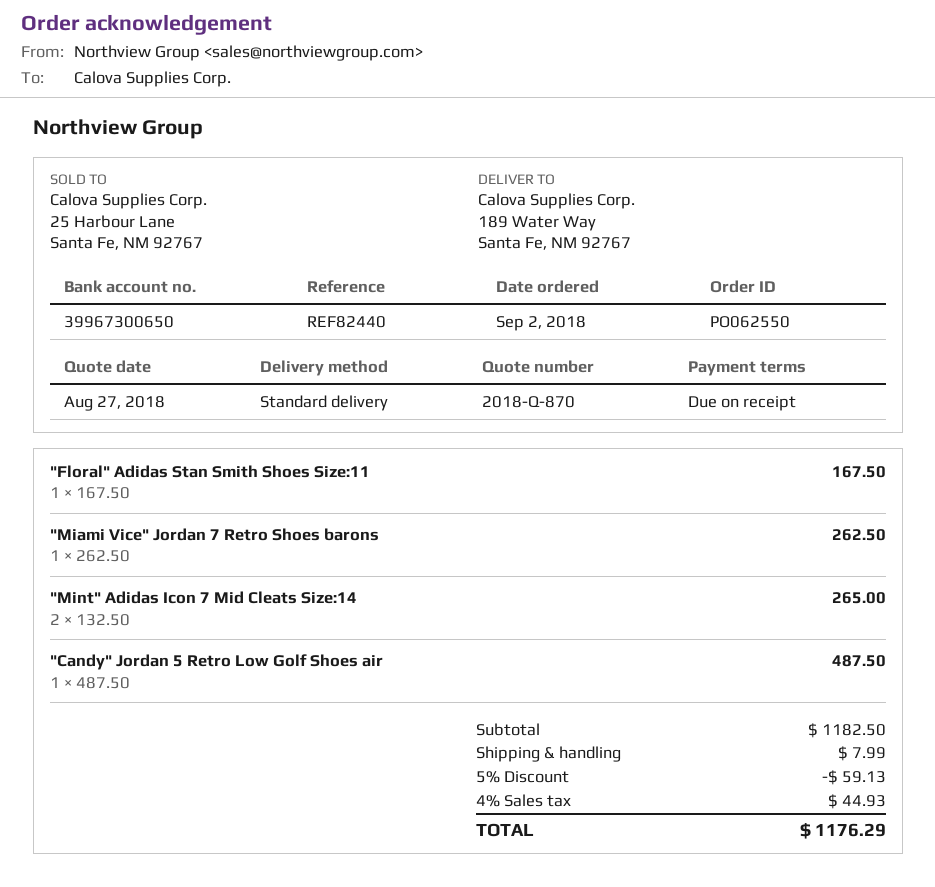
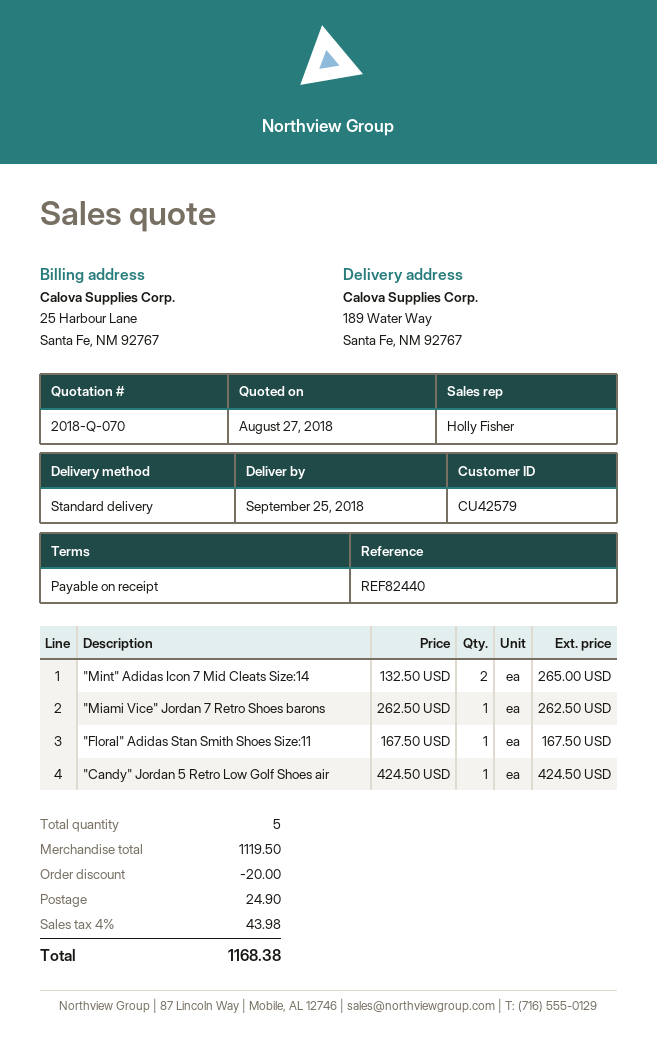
quote number: 2018-Q-870 -> 2018-Q-070
"Candy" Jordan 5 Retro Low Golf Shoes air: 1 x 487.50 = 487.50 -> 1 x 424.50 = 424.50
subtotal: 1182.50 -> 1119.50
discount: 59.13 -> 20.00
shipping: 7.99 -> 24.90
tax: 4% = 44.93 -> 4% = 43.98
total: 1176.29 -> 1168.38

